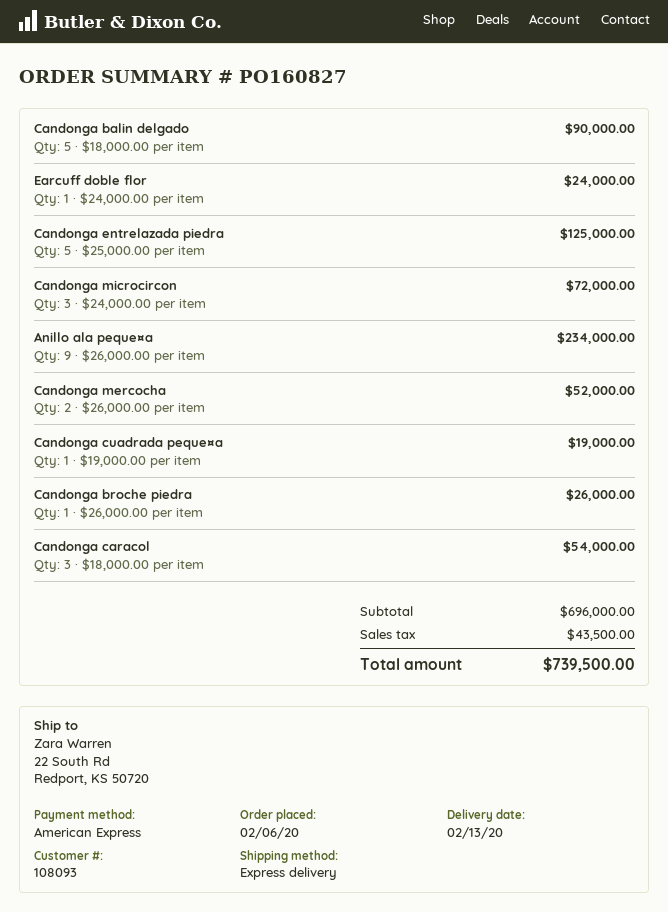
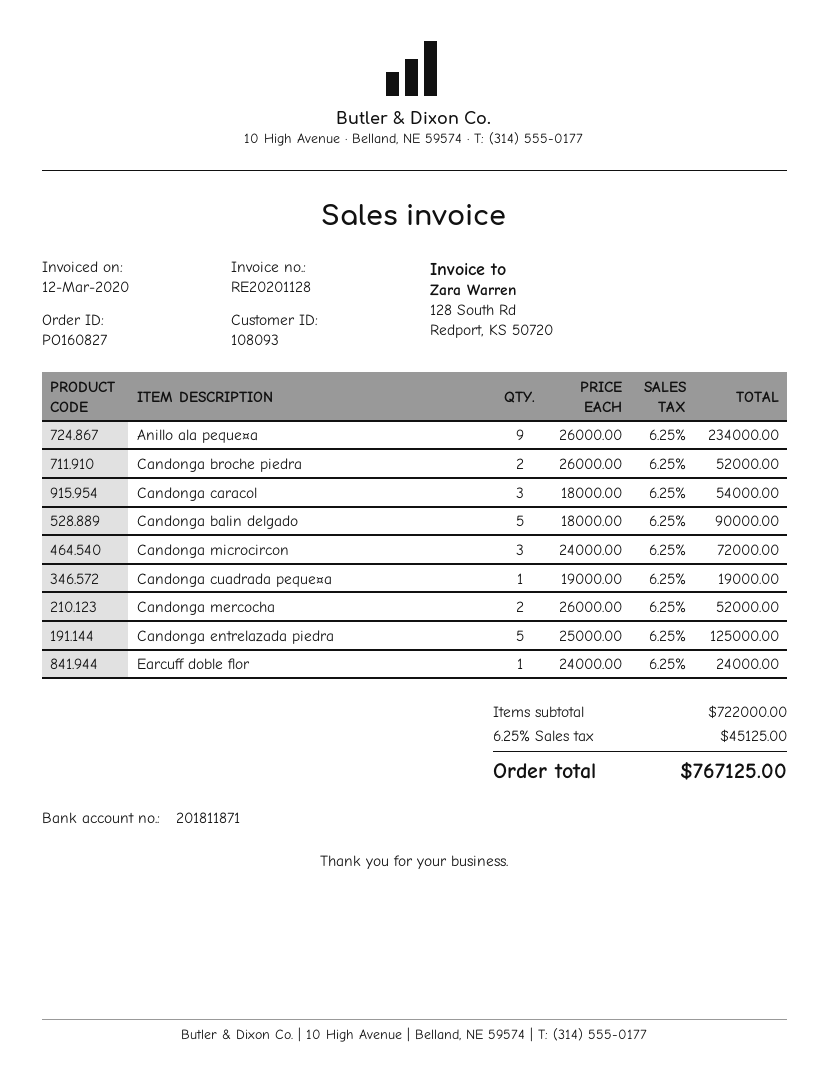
Candonga broche piedra: 1 x 26000.00 = 26000.00 -> 2 x 26000.00 = 52000.00
subtotal: 696000.00 -> 722000.00
tax: 43500.00 -> 45125.00
total: 739500.00 -> 767125.00

